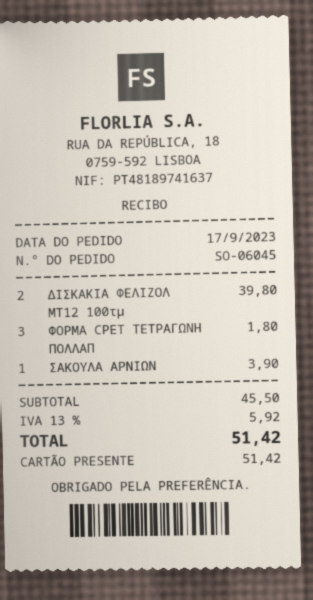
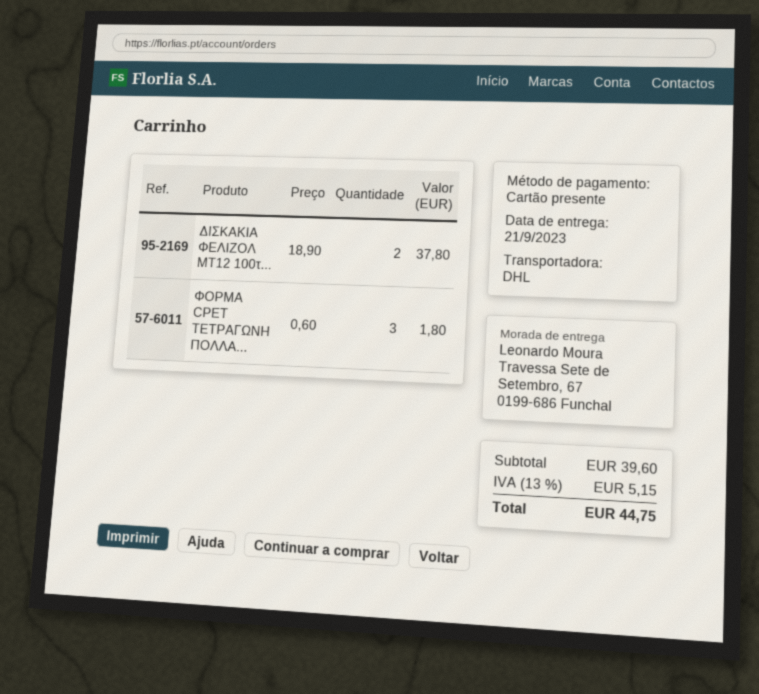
ΔΙΣΚΑΚΙΑ ΦΕΛΙΖΟΛ MT12 100τμ: 2 for 39.80 -> 2 for 37.80
ΣΑΚΟΥΛΑ ΑΡΝΙΩΝ: 1 for 3.90 -> none
subtotal: 45.50 -> 39.60
tax: 13% = 5.92 -> 13% = 5.15
total: 51.42 -> 44.75

